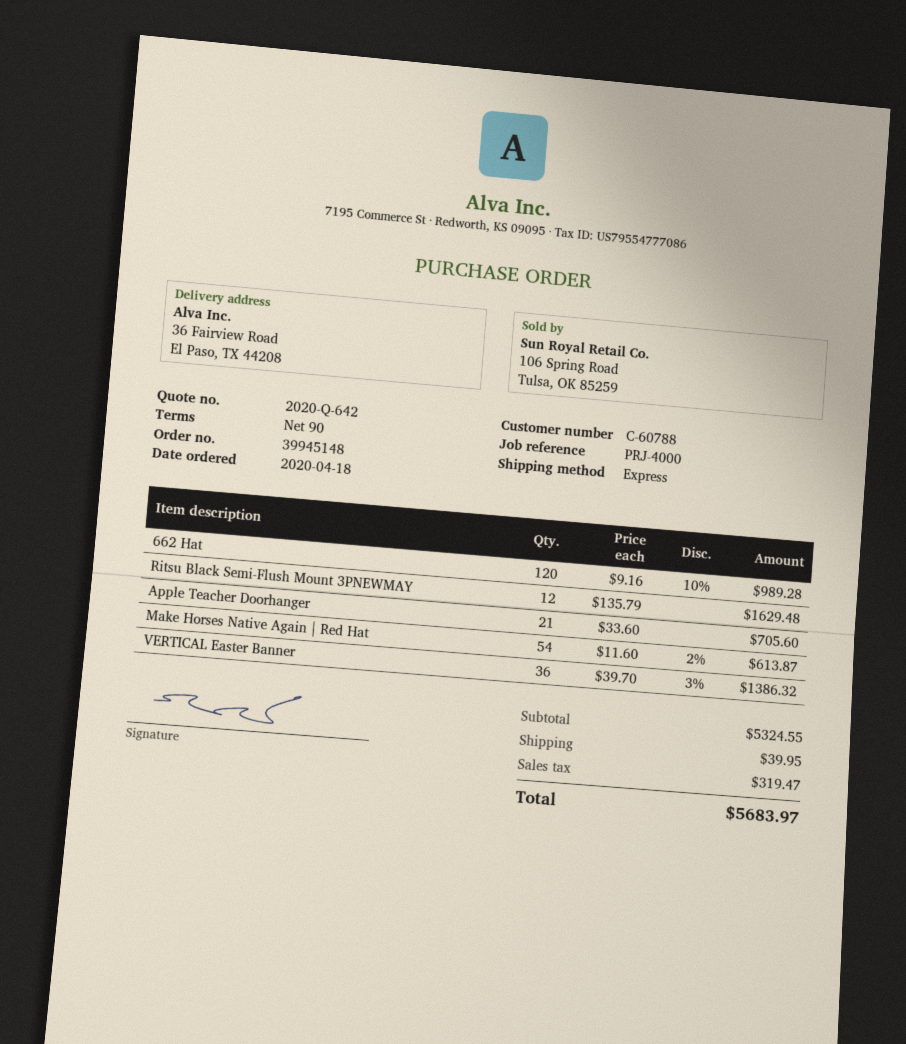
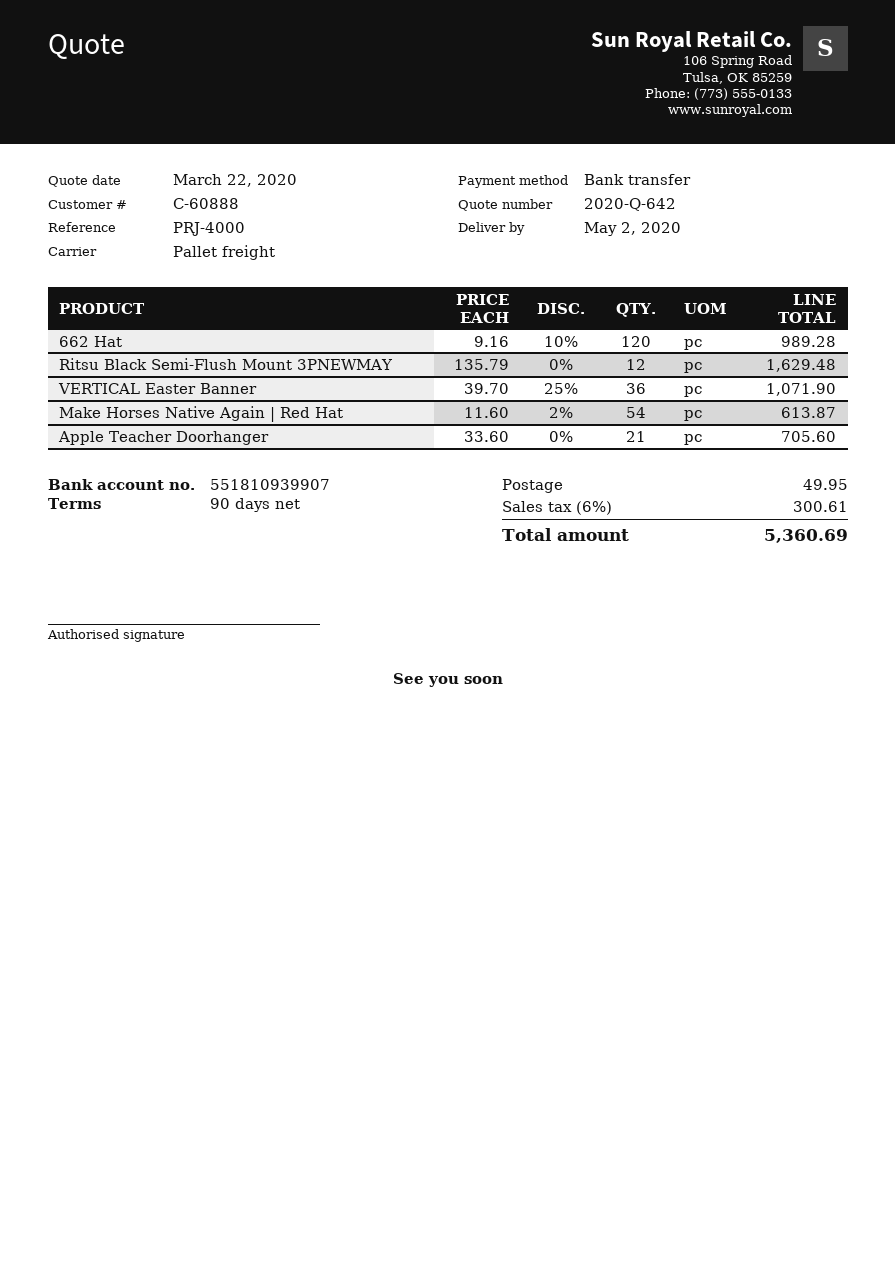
customer number: C-60788 -> C-60888
shipping method: express -> pallet freight
VERTICAL Easter Banner: 36 x 39.70 - 3% = 1386.32 -> 36 x 39.70 - 25% = 1071.90
shipping: 39.95 -> 49.95
tax: 319.47 -> 300.61
total: 5683.97 -> 5360.69

